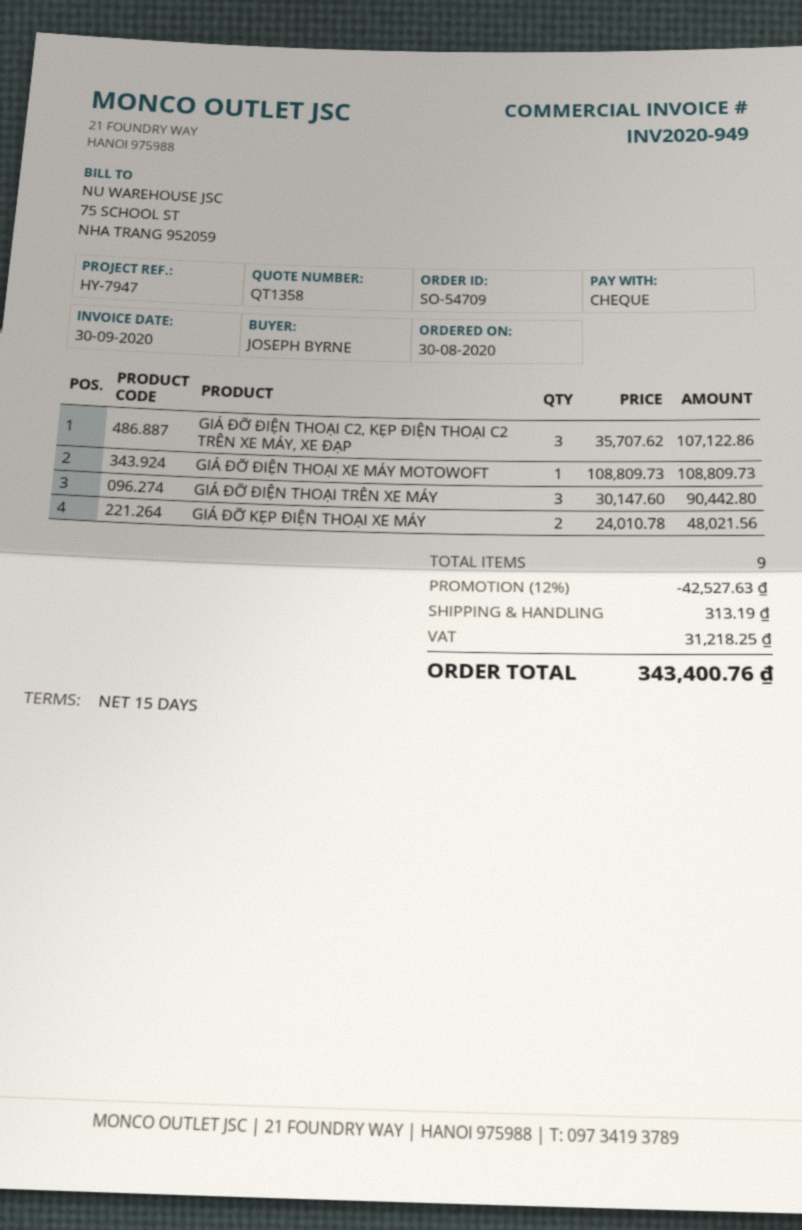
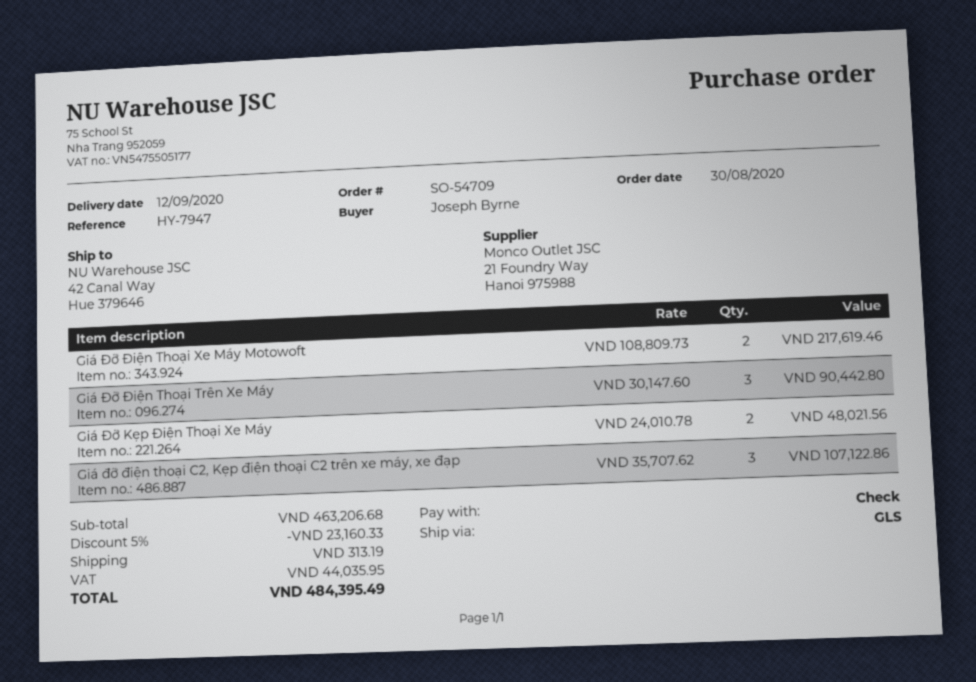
GIÁ ĐỠ ĐIỆN THOẠI XE MÁY MOTOWOFT: 1 x 108809.73 = 108809.73 -> 2 x 108809.73 = 217619.46
discount: 12% = 42527.63 -> 5% = 23160.33
tax: 31218.25 -> 44035.95
total: 343400.76 -> 484395.49

